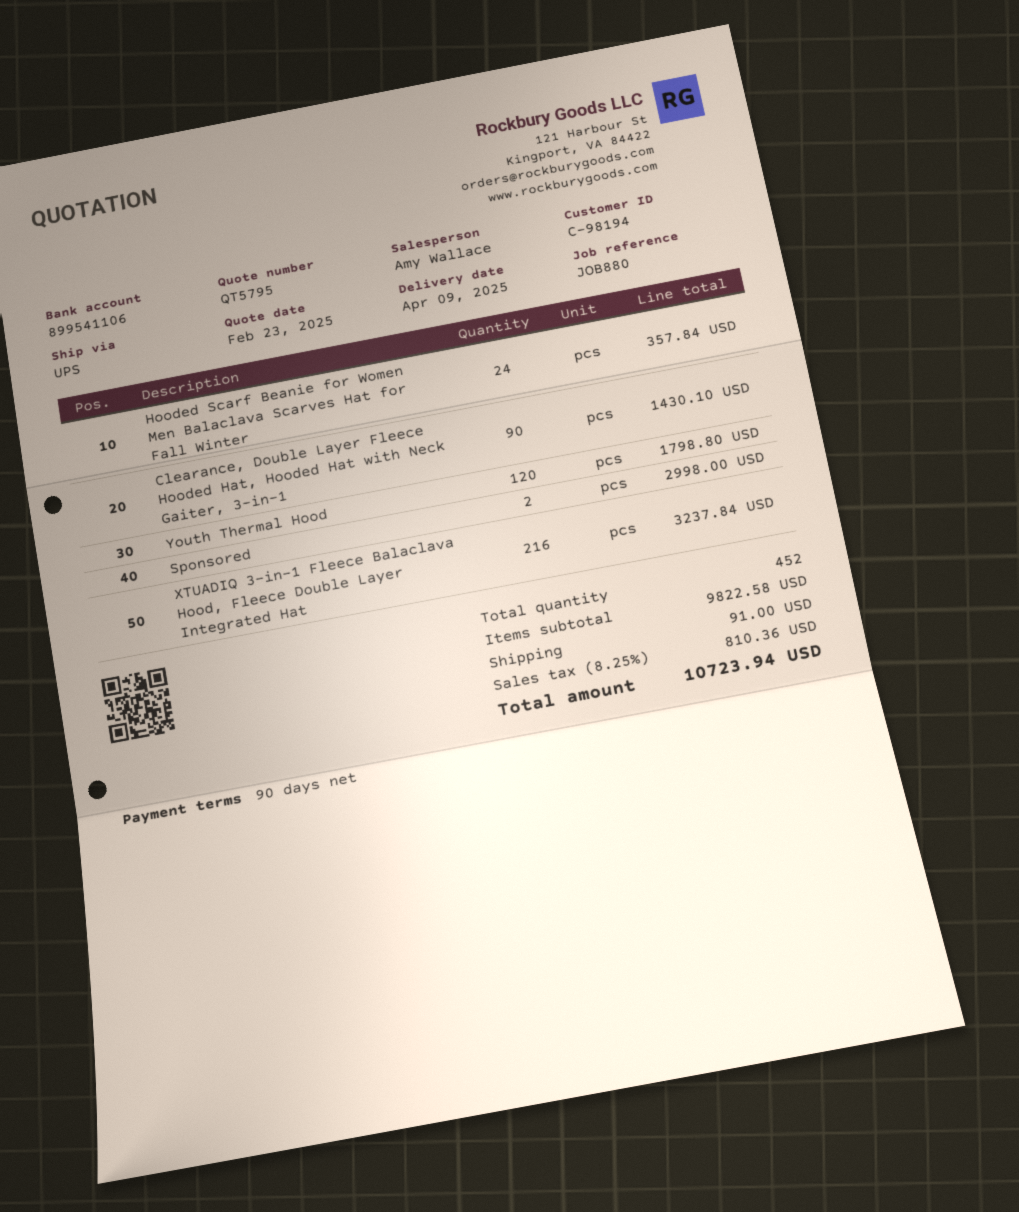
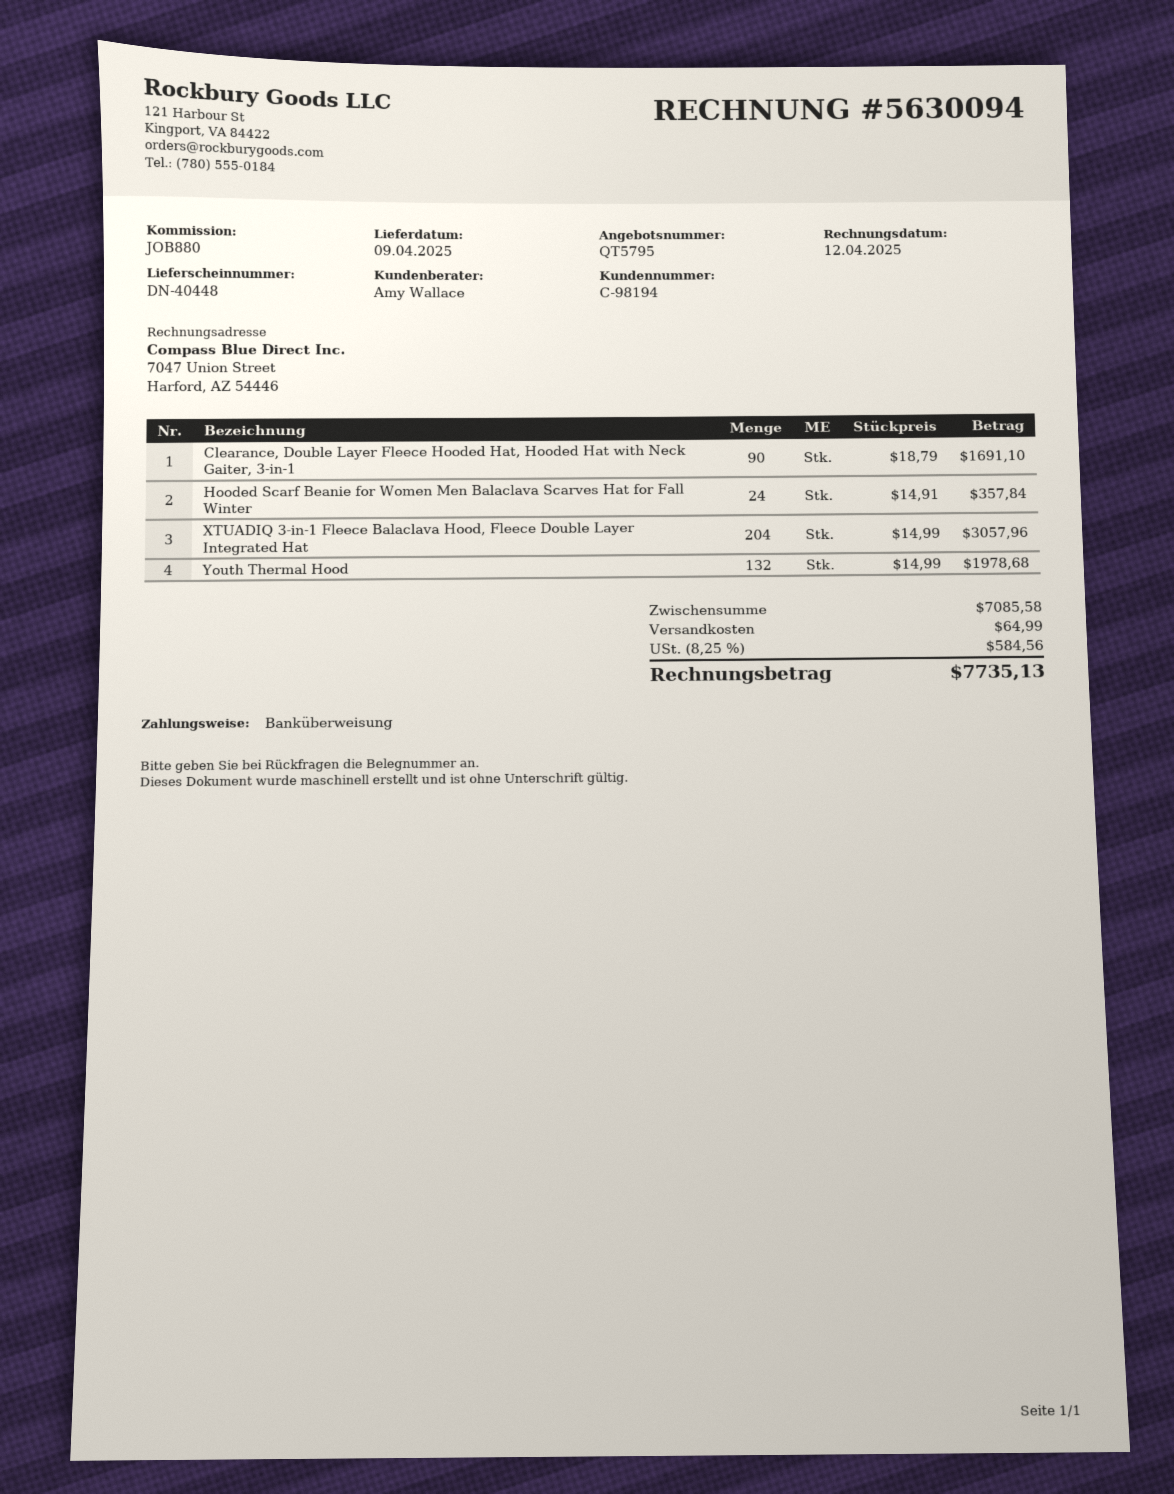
Clearance, Double Layer Fleece Hooded Hat, Hooded Hat with Neck Gaiter, 3-in-1: 90 for 1430.10 -> 90 for 1691.10
Youth Thermal Hood: 120 for 1798.80 -> 132 for 1978.68
Sponsored: 2 for 2998.00 -> none
XTUADIQ 3-in-1 Fleece Balaclava Hood, Fleece Double Layer Integrated Hat: 216 for 3237.84 -> 204 for 3057.96
subtotal: 9822.58 -> 7085.58
shipping: 91.00 -> 64.99
tax: 8.25% = 810.36 -> 8.25% = 584.56
total: 10723.94 -> 7735.13

